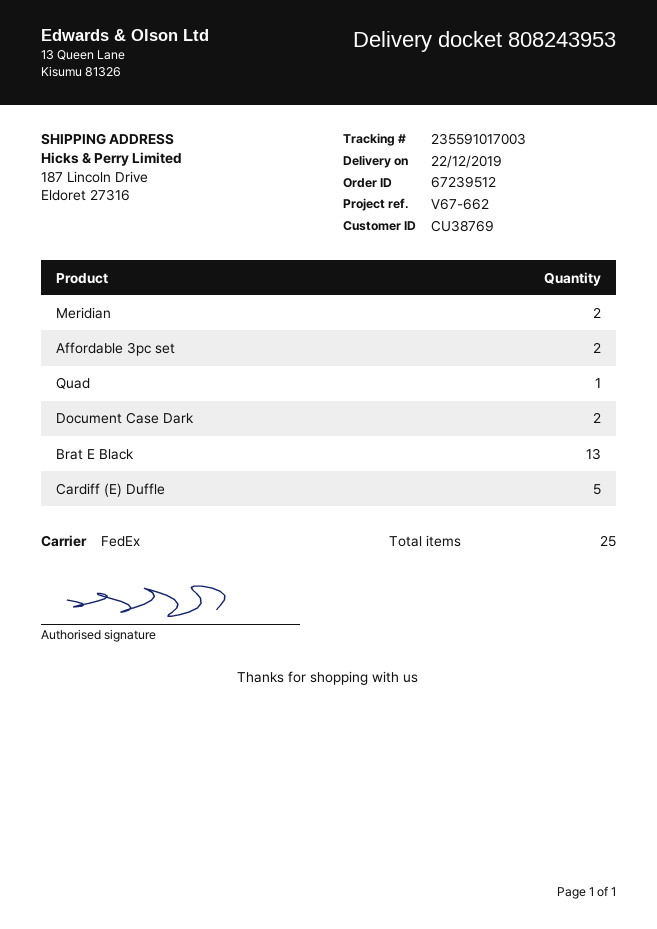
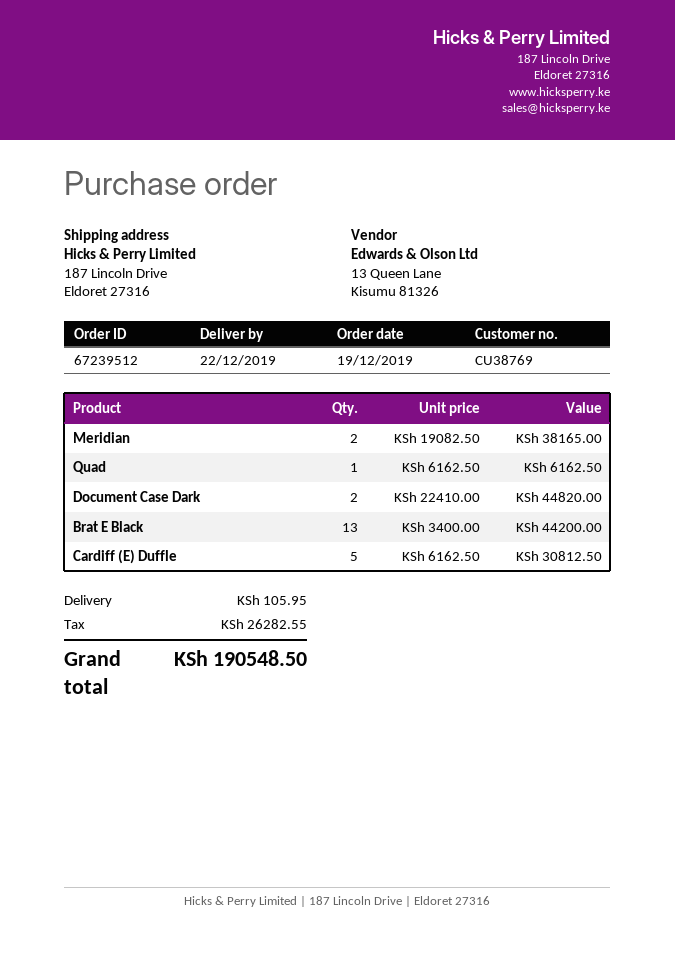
Affordable 3pc set: 2 -> none

